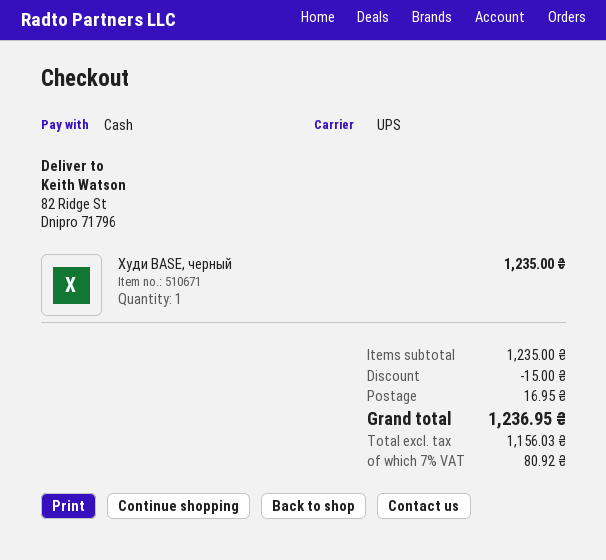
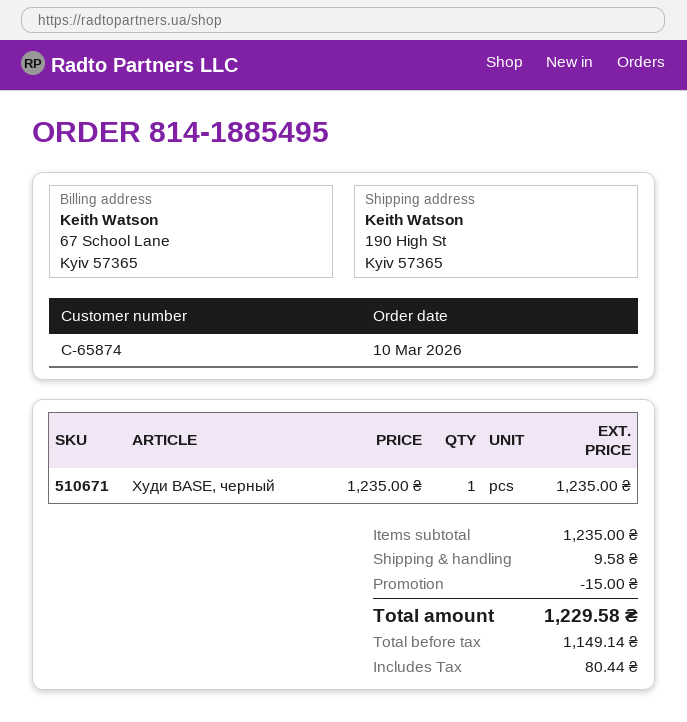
ship to: 82 Ridge St, Dnipro 71796 -> 190 High St, Kyiv 57365
shipping: 16.95 -> 9.58
net: 1156.03 -> 1149.14
tax: 80.92 -> 80.44
total: 1236.95 -> 1229.58

